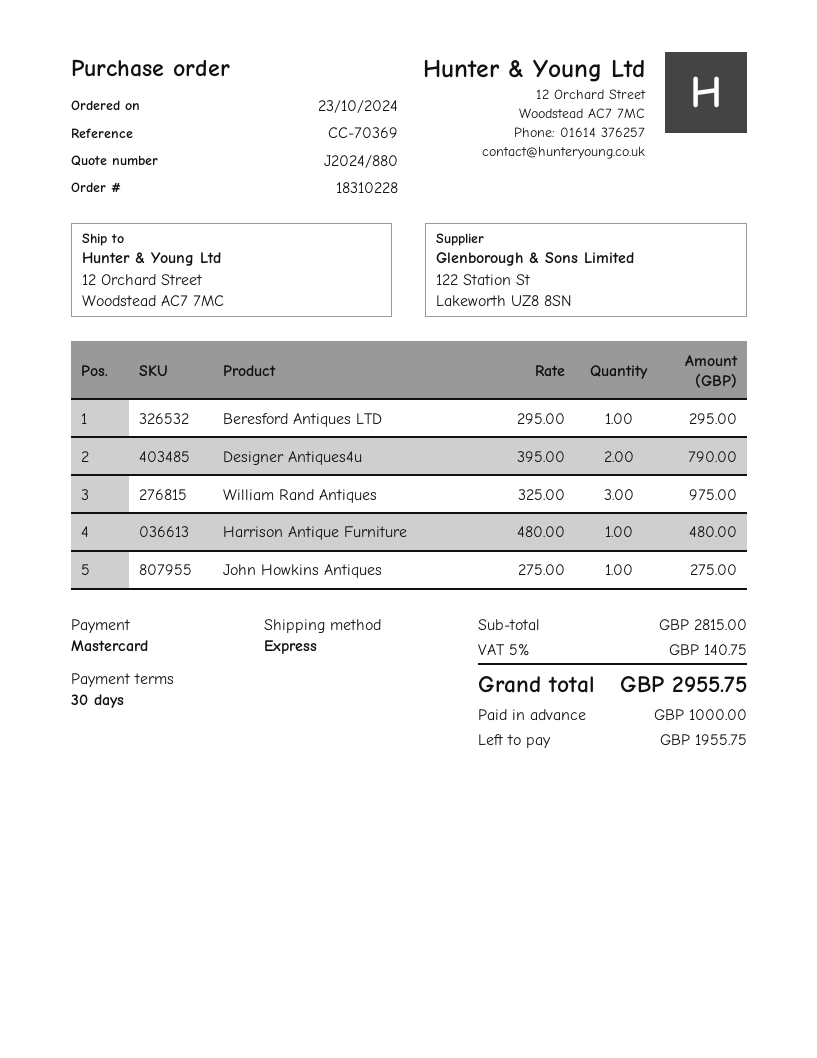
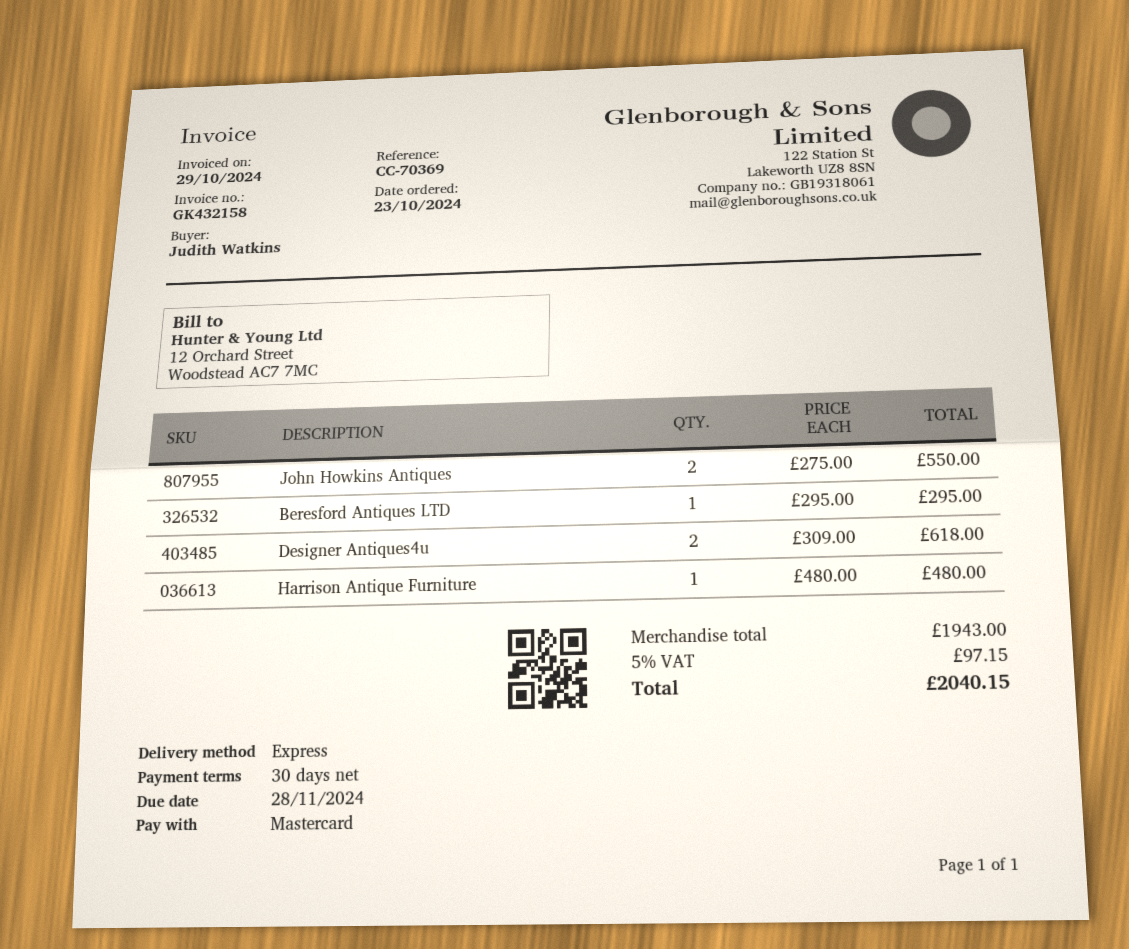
Designer Antiques4u: 2 x 395.00 = 790.00 -> 2 x 309.00 = 618.00
William Rand Antiques: 3 x 325.00 = 975.00 -> none
John Howkins Antiques: 1 x 275.00 = 275.00 -> 2 x 275.00 = 550.00
subtotal: 2815.00 -> 1943.00
tax: 5% = 140.75 -> 5% = 97.15
total: 2955.75 -> 2040.15

